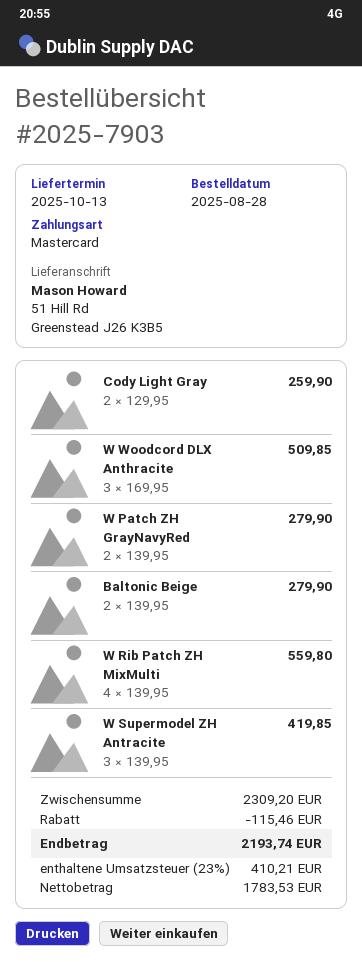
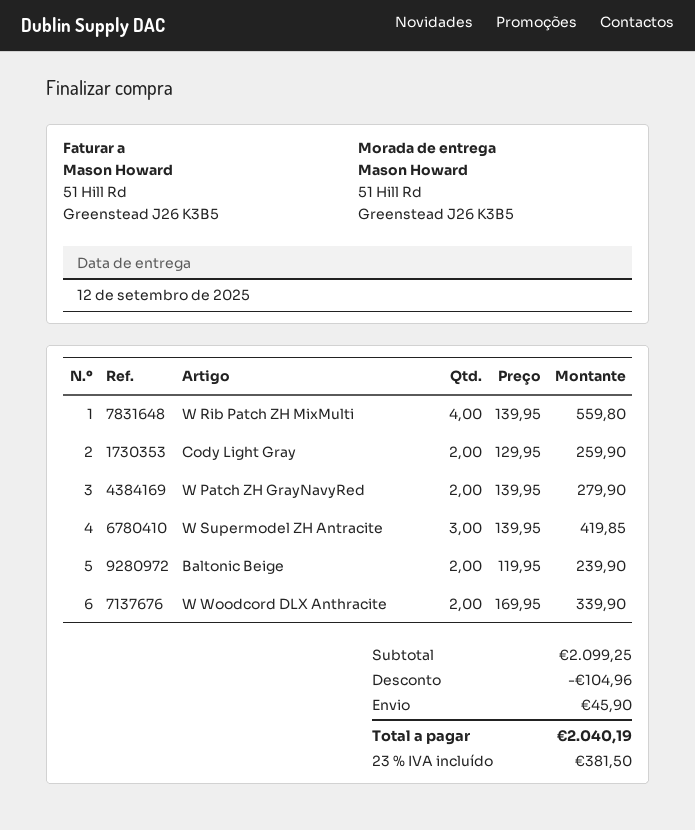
delivery date: 2025-10-13 -> 2025-09-12
W Woodcord DLX Anthracite: 3 x 169.95 = 509.85 -> 2 x 169.95 = 339.90
Baltonic Beige: 2 x 139.95 = 279.90 -> 2 x 119.95 = 239.90
subtotal: 2309.20 -> 2099.25
discount: 115.46 -> 104.96
shipping: none -> 45.90
tax: 23% = 410.21 -> 23% = 381.50
total: 2193.74 -> 2040.19

